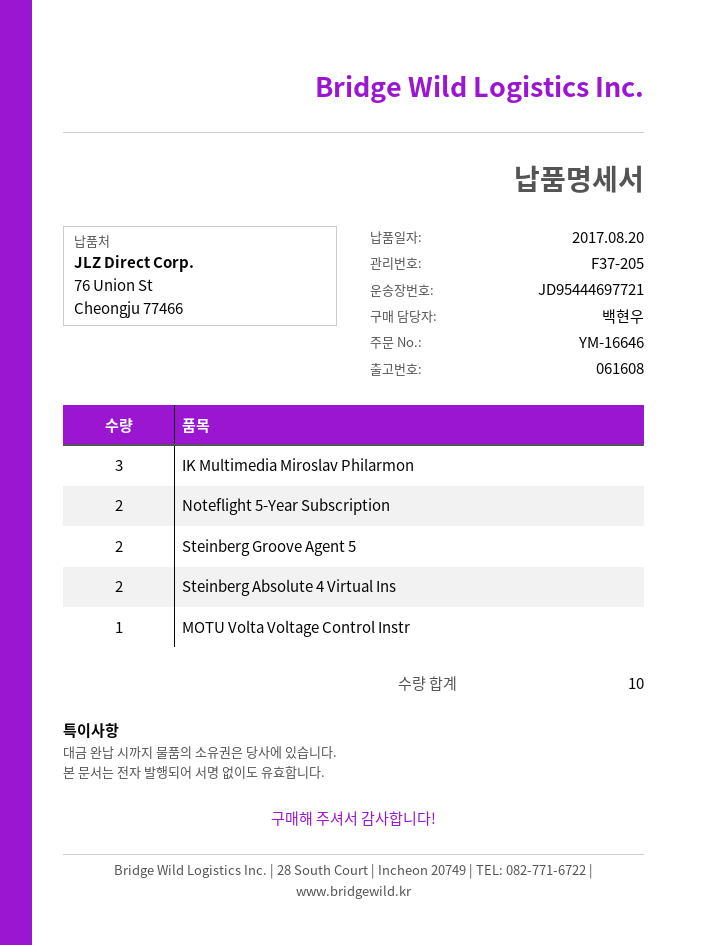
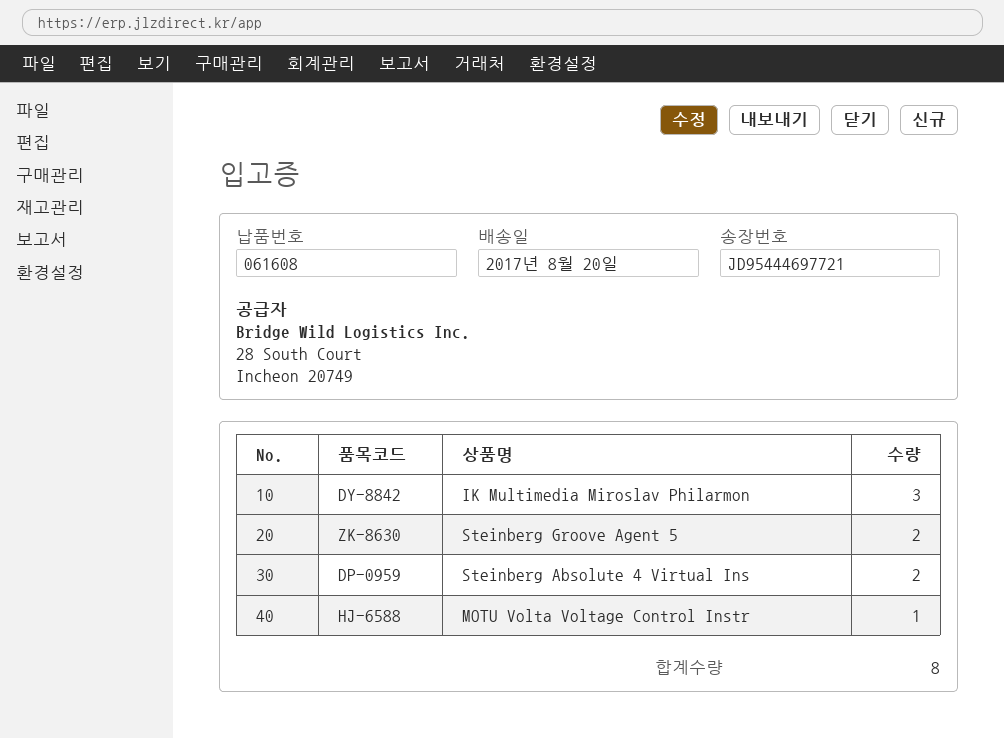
Noteflight 5-Year Subscription: 2 -> none
total quantity: 10 -> 8

